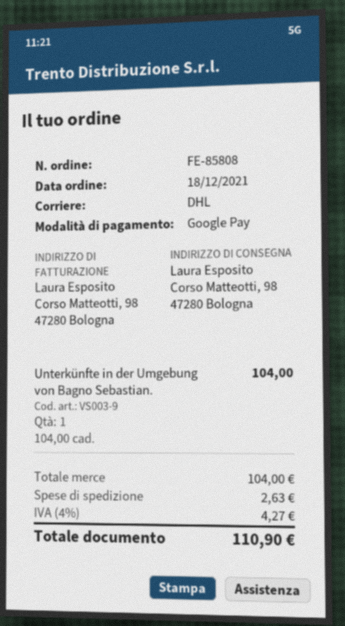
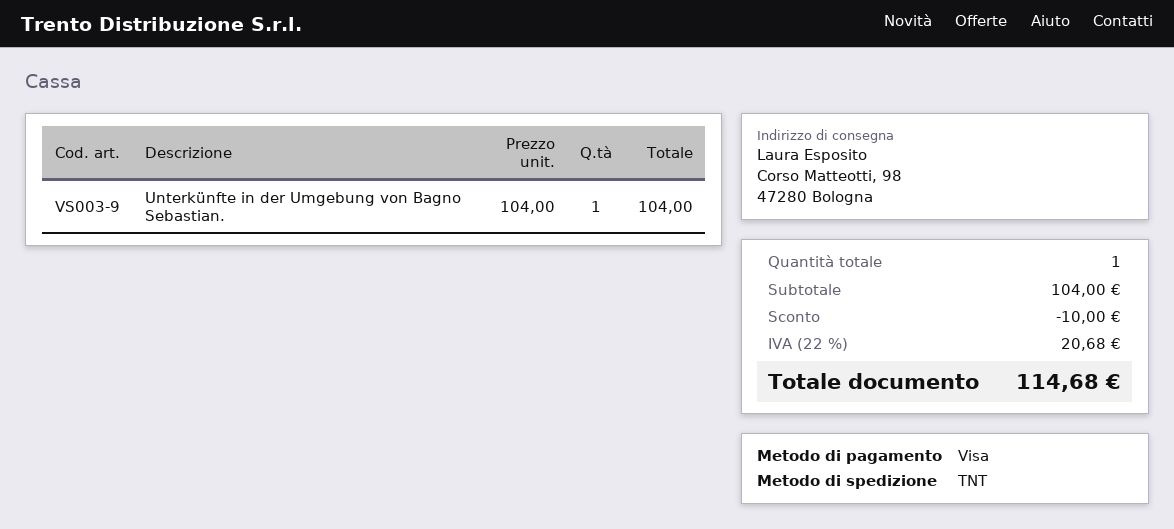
payment method: Google Pay -> Visa
shipping method: DHL -> TNT
discount: none -> 10.00
shipping: 2.63 -> none
tax: 4% = 4.27 -> 22% = 20.68
total: 110.90 -> 114.68

